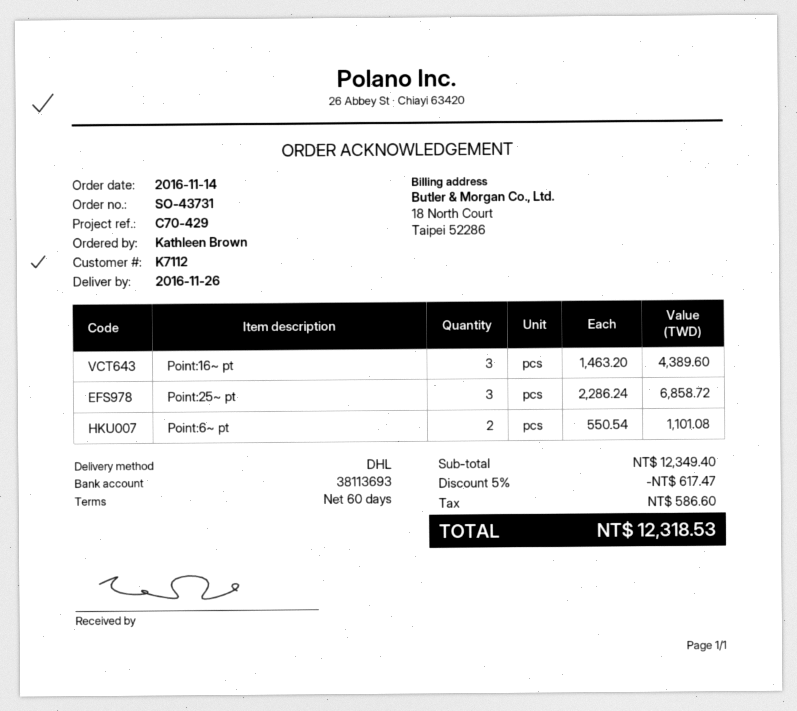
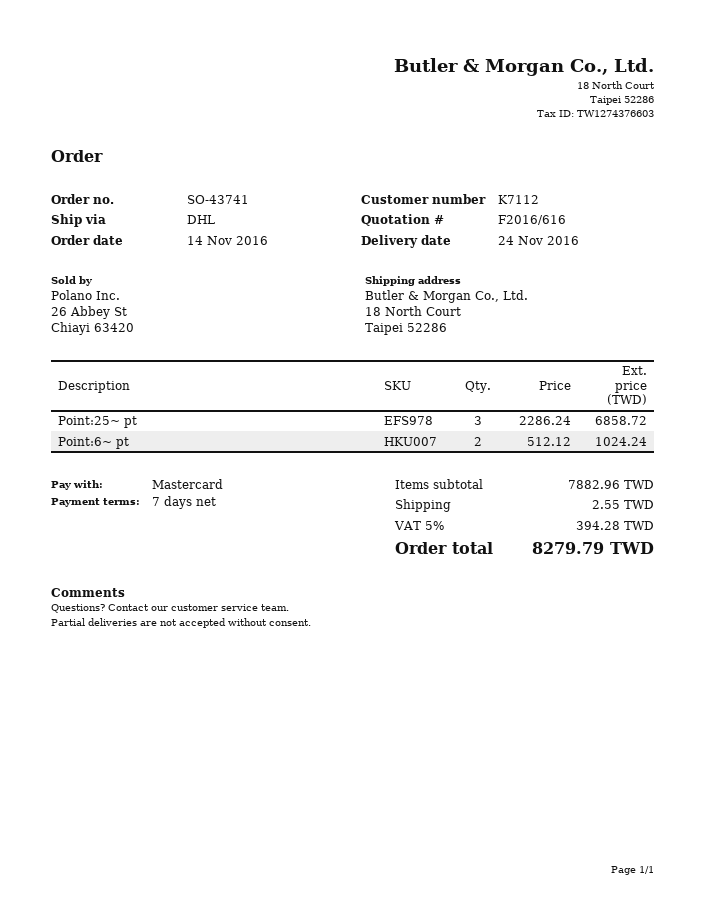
order number: SO-43731 -> SO-43741
delivery date: 2016-11-26 -> 2016-11-24
payment terms: 60 days -> 7 days
Point:16~ pt: 3 x 1463.20 = 4389.60 -> none
Point:6~ pt: 2 x 550.54 = 1101.08 -> 2 x 512.12 = 1024.24
subtotal: 12349.40 -> 7882.96
discount: 5% = 617.47 -> none
shipping: none -> 2.55
tax: 586.60 -> 394.28
total: 12318.53 -> 8279.79

